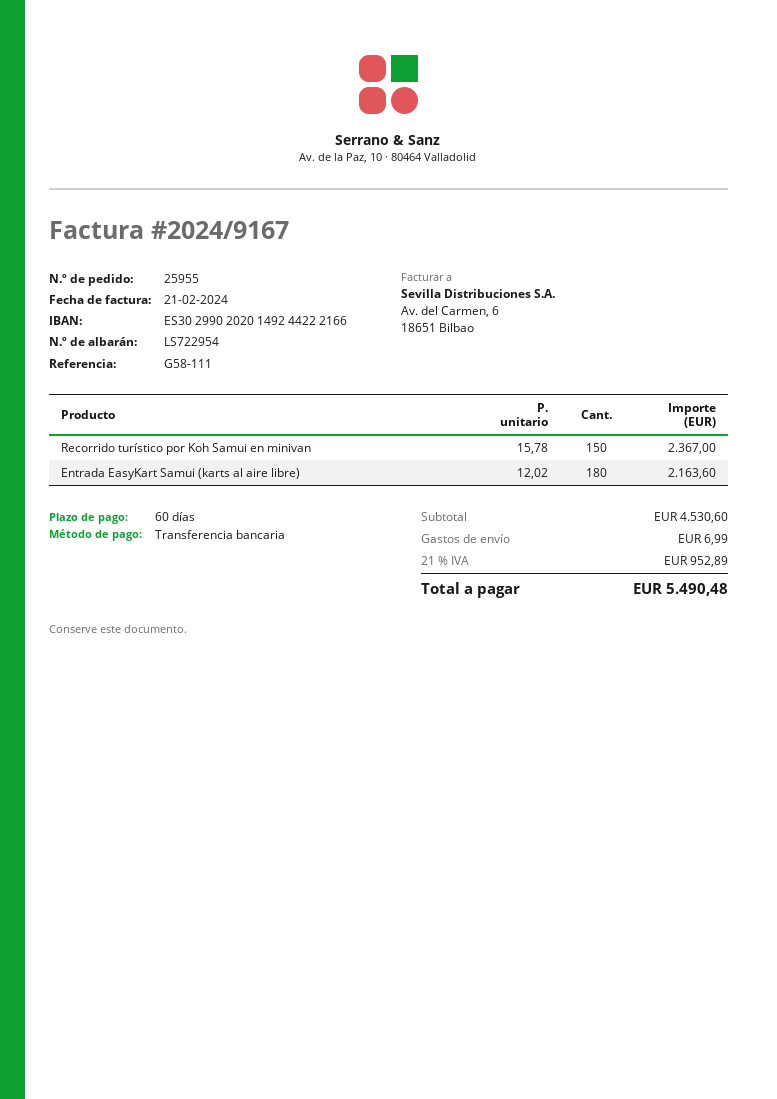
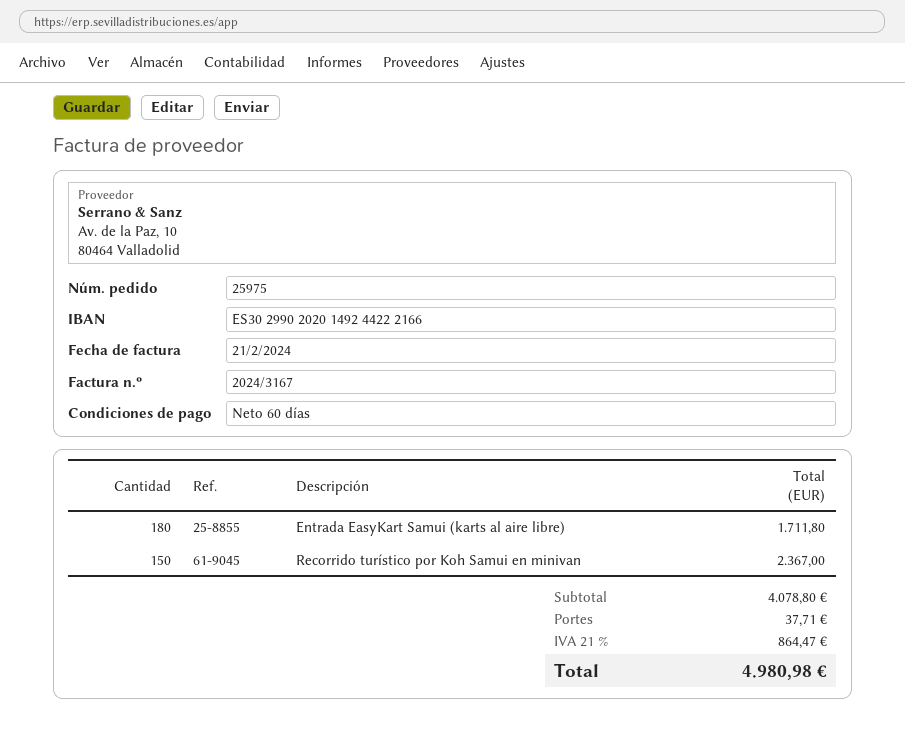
order number: 25955 -> 25975
invoice number: 2024/9167 -> 2024/3167
Entrada EasyKart Samui (karts al aire libre): 180 for 2163.60 -> 180 for 1711.80
subtotal: 4530.60 -> 4078.80
shipping: 6.99 -> 37.71
tax: 21% = 952.89 -> 21% = 864.47
total: 5490.48 -> 4980.98

